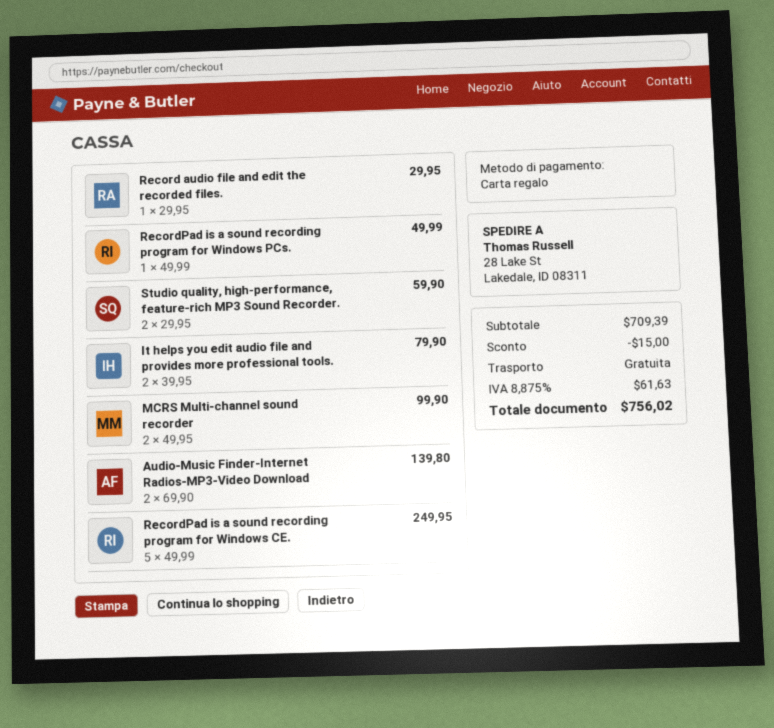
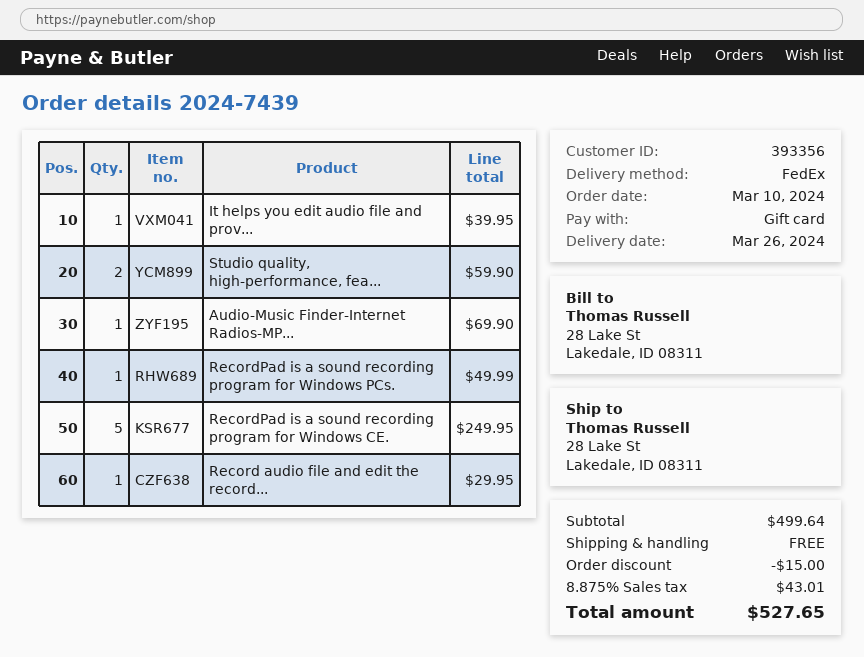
It helps you edit audio file and provides more professional tools.: 2 for 79.90 -> 1 for 39.95
MCRS Multi-channel sound recorder: 2 for 99.90 -> none
Audio-Music Finder-Internet Radios-MP3-Video Download: 2 for 139.80 -> 1 for 69.90
subtotal: 709.39 -> 499.64
tax: 8.875% = 61.63 -> 8.875% = 43.01
total: 756.02 -> 527.65

